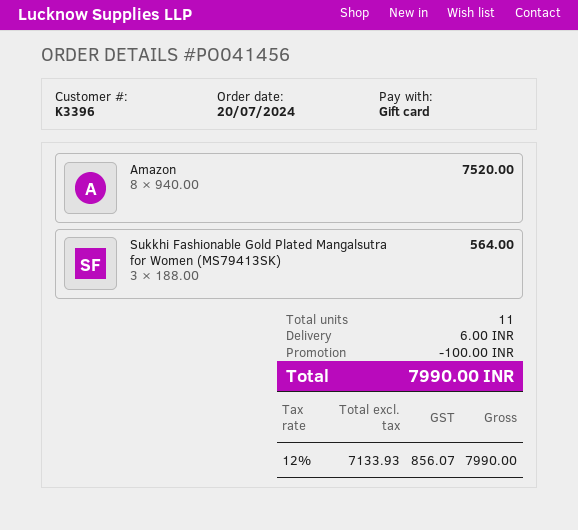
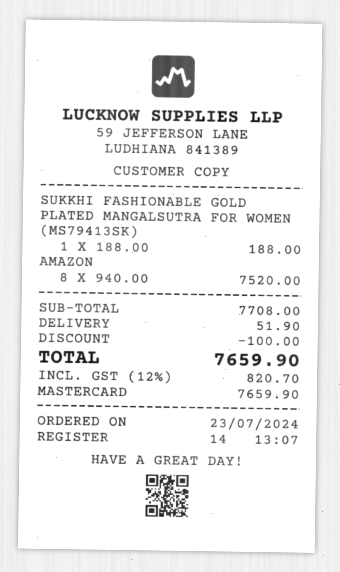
order date: 2024-07-20 -> 2024-07-23
payment method: gift card -> Mastercard
Sukkhi Fashionable Gold Plated Mangalsutra for Women (MS79413SK): 3 x 188.00 = 564.00 -> 1 x 188.00 = 188.00
shipping: 6.00 -> 51.90
tax: 12% = 856.07 -> 12% = 820.70
total: 7990.00 -> 7659.90

